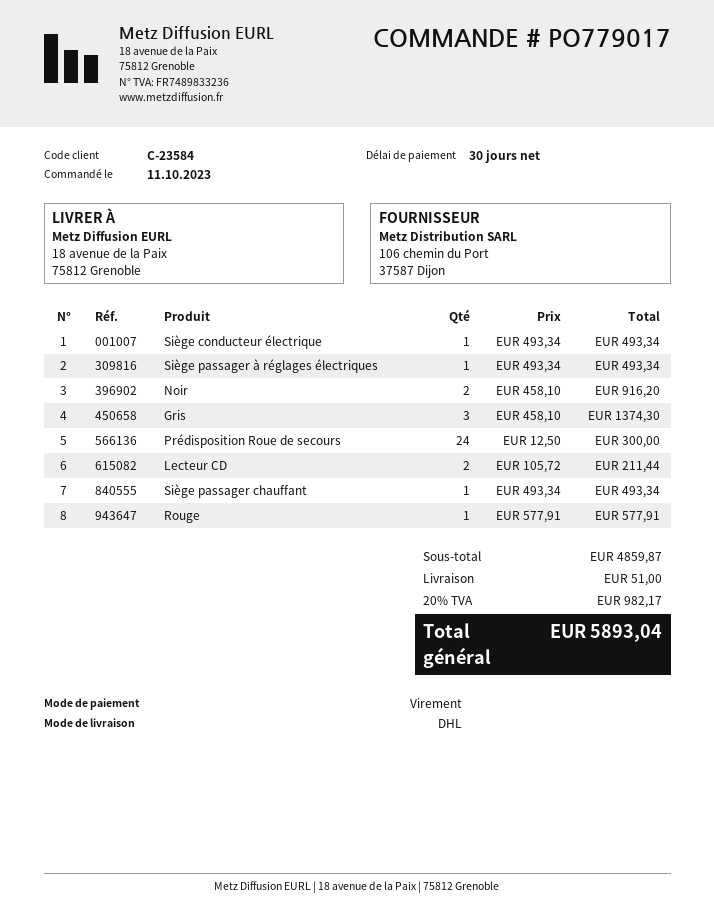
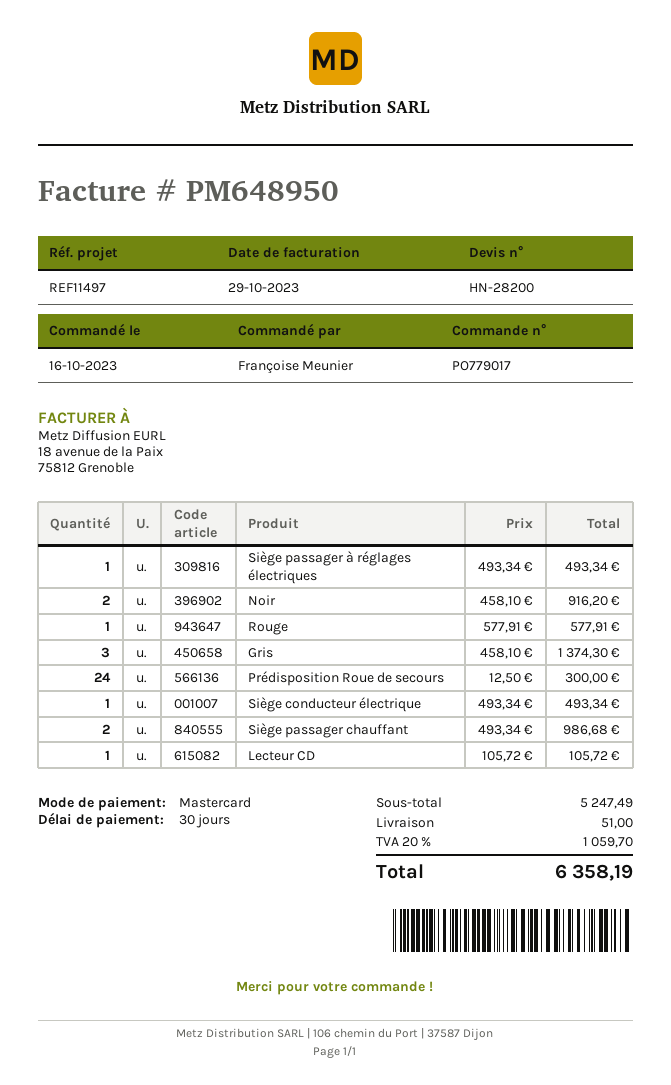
order date: 2023-10-11 -> 2023-10-16
payment method: bank transfer -> Mastercard
Lecteur CD: 2 x 105.72 = 211.44 -> 1 x 105.72 = 105.72
Siège passager chauffant: 1 x 493.34 = 493.34 -> 2 x 493.34 = 986.68
subtotal: 4859.87 -> 5247.49
tax: 20% = 982.17 -> 20% = 1059.70
total: 5893.04 -> 6358.19

